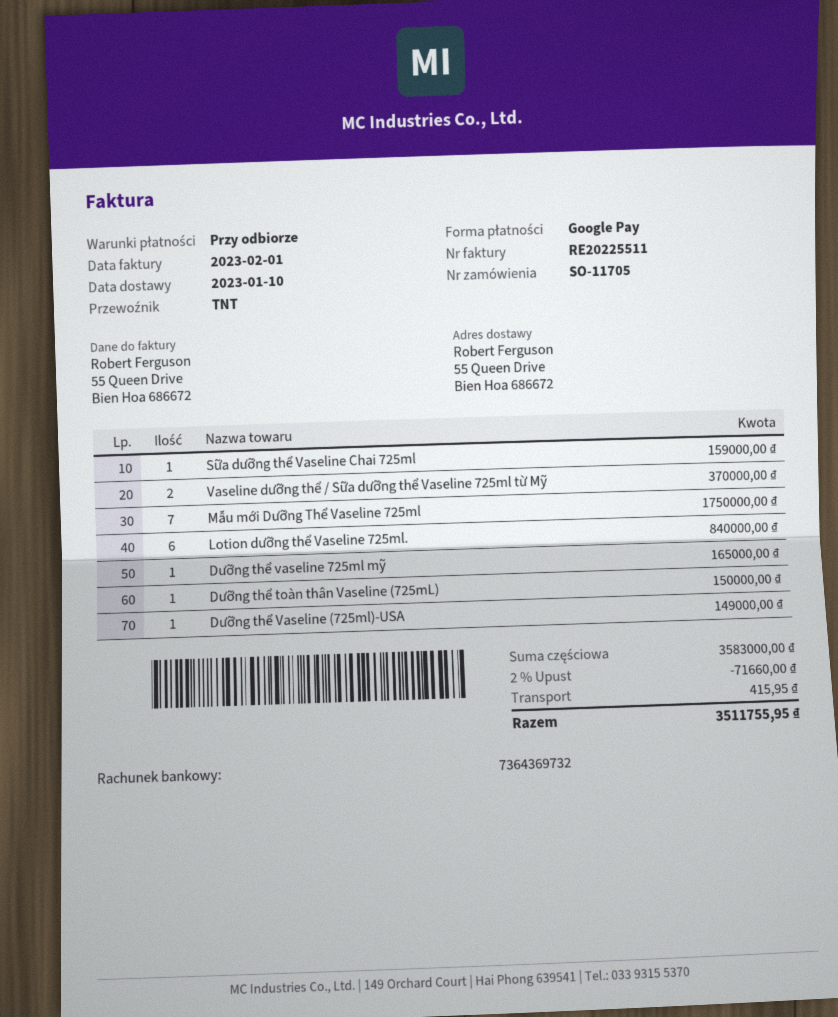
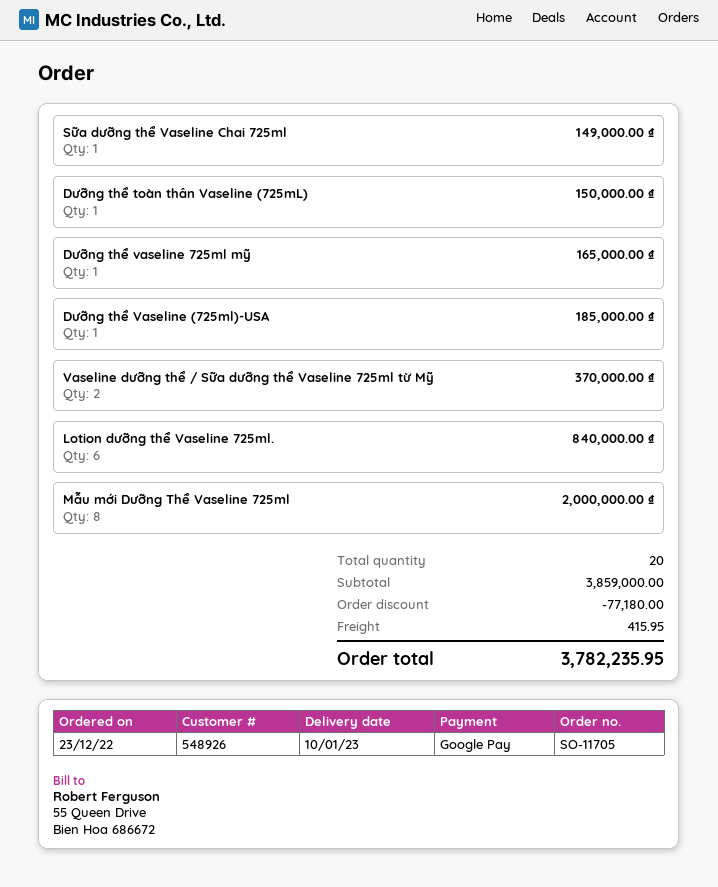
Sữa dưỡng thể Vaseline Chai 725ml: 1 for 159000.00 -> 1 for 149000.00
Mẫu mới Dưỡng Thể Vaseline 725ml: 7 for 1750000.00 -> 8 for 2000000.00
Dưỡng thể Vaseline (725ml)-USA: 1 for 149000.00 -> 1 for 185000.00
subtotal: 3583000.00 -> 3859000.00
discount: 71660.00 -> 77180.00
total: 3511755.95 -> 3782235.95

